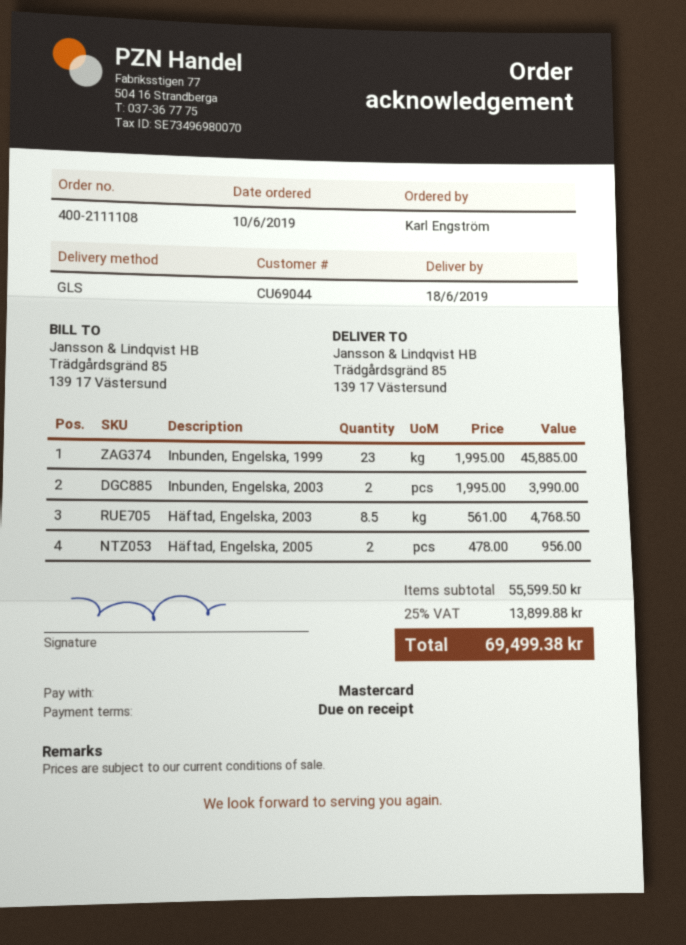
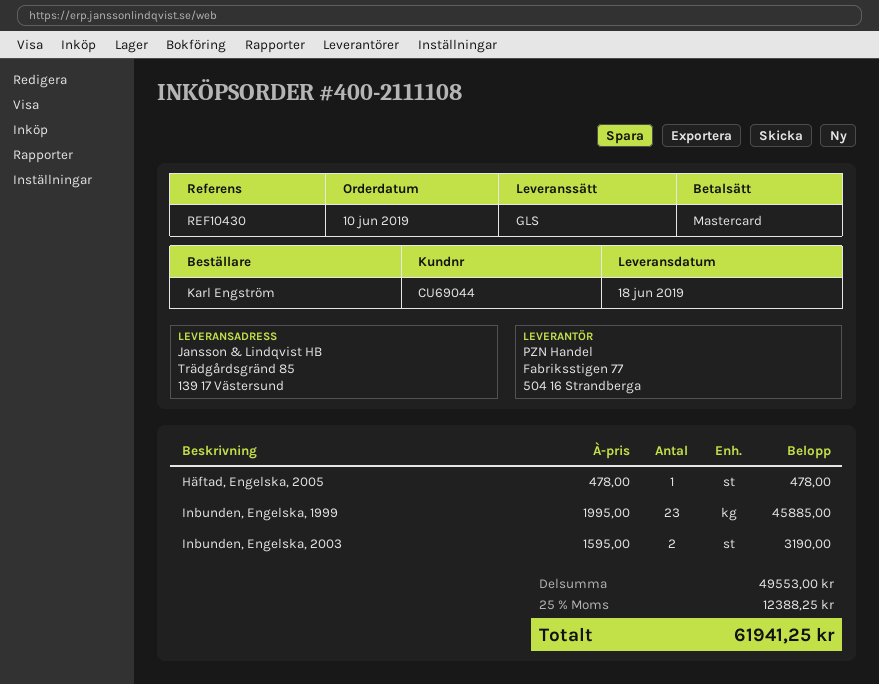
Inbunden, Engelska, 2003: 2 x 1995.00 = 3990.00 -> 2 x 1595.00 = 3190.00
Häftad, Engelska, 2003: 8.5 x 561.00 = 4768.50 -> none
Häftad, Engelska, 2005: 2 x 478.00 = 956.00 -> 1 x 478.00 = 478.00
subtotal: 55599.50 -> 49553.00
tax: 25% = 13899.88 -> 25% = 12388.25
total: 69499.38 -> 61941.25

